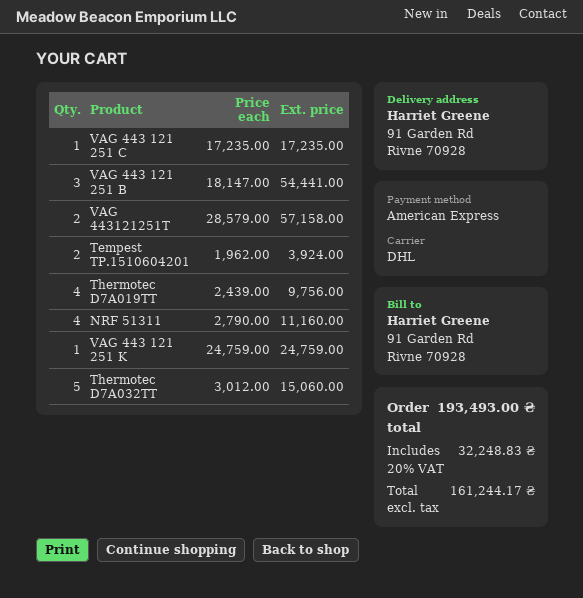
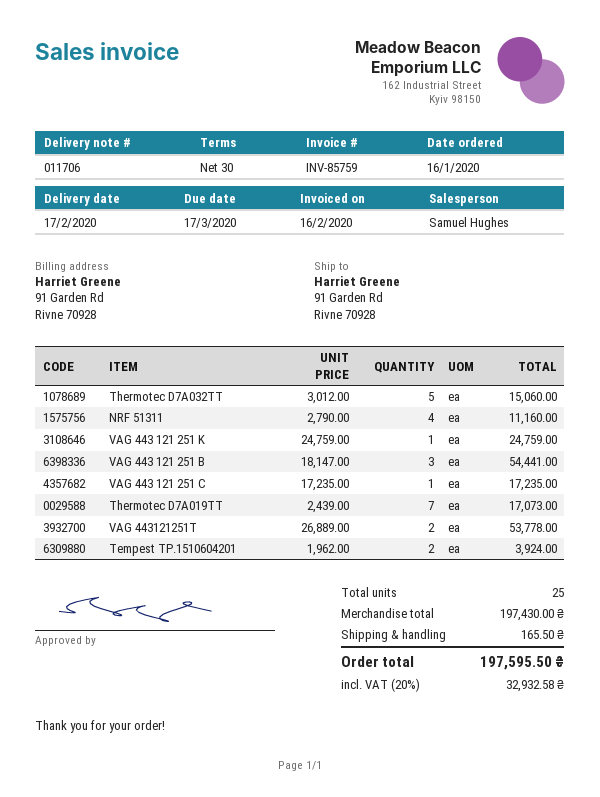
VAG 443121251T: 2 x 28579.00 = 57158.00 -> 2 x 26889.00 = 53778.00
Thermotec D7A019TT: 4 x 2439.00 = 9756.00 -> 7 x 2439.00 = 17073.00
shipping: none -> 165.50
tax: 20% = 32248.83 -> 20% = 32932.58
total: 193493.00 -> 197595.50

